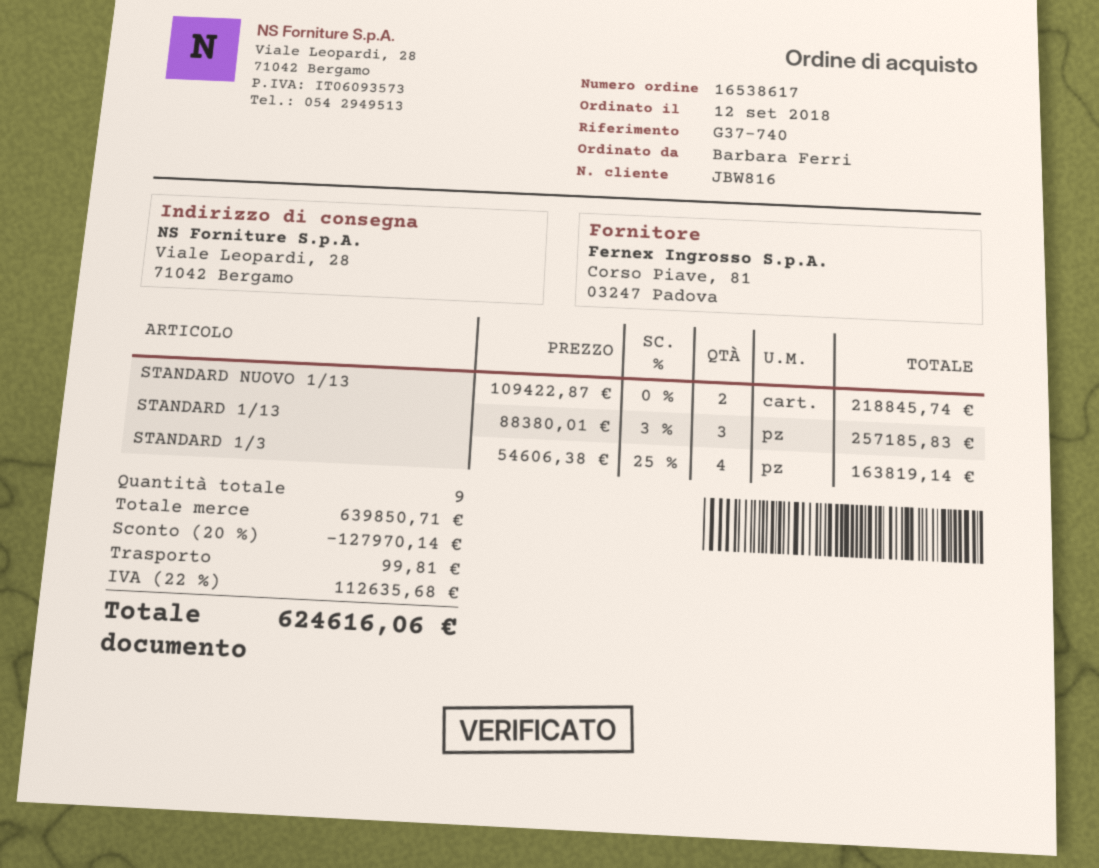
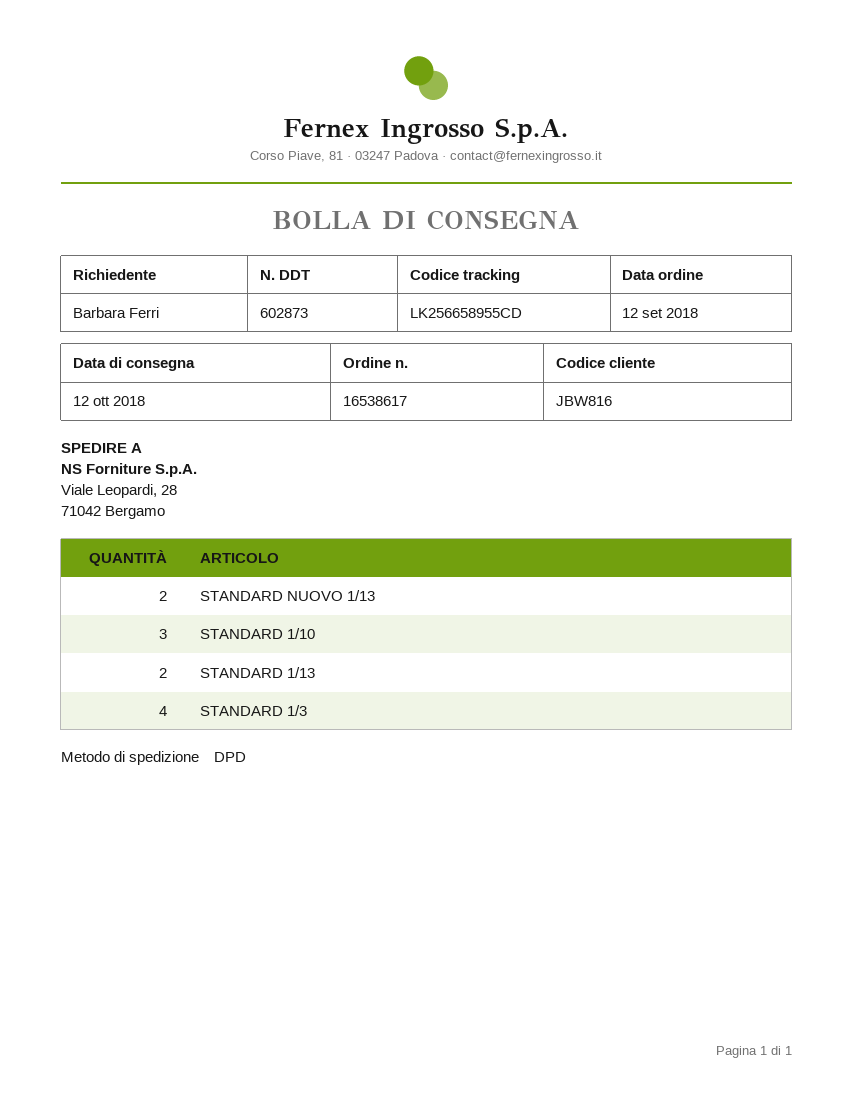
STANDARD 1/13: 3 -> 2
STANDARD 1/10: none -> 3

